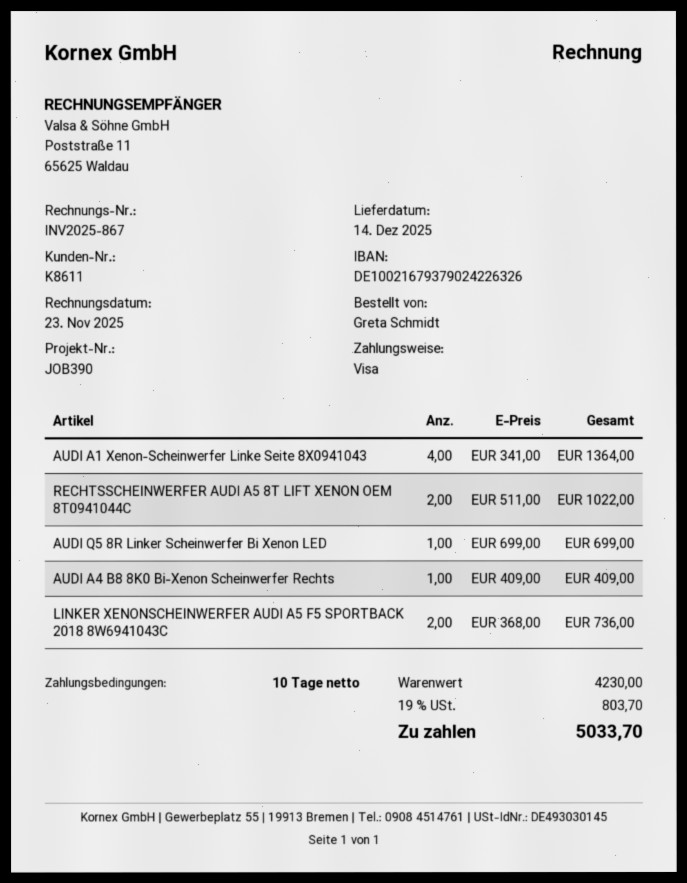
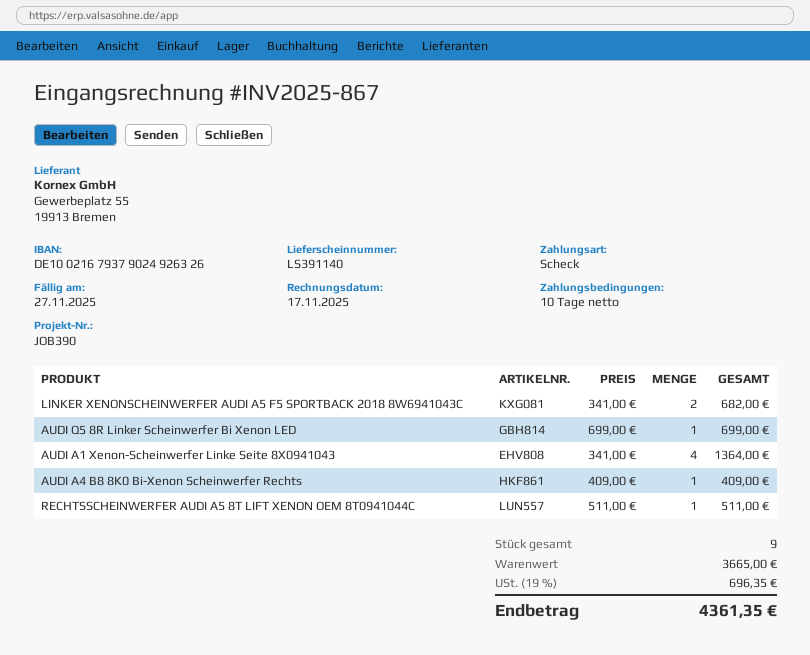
invoice date: 2025-11-23 -> 2025-11-17
payment method: Visa -> cheque
bank account: DE10021679379024226326 -> DE10021679379024926326
RECHTSSCHEINWERFER AUDI A5 8T LIFT XENON OEM 8T0941044C: 2 x 511.00 = 1022.00 -> 1 x 511.00 = 511.00
LINKER XENONSCHEINWERFER AUDI A5 F5 SPORTBACK 2018 8W6941043C: 2 x 368.00 = 736.00 -> 2 x 341.00 = 682.00
subtotal: 4230.00 -> 3665.00
tax: 19% = 803.70 -> 19% = 696.35
total: 5033.70 -> 4361.35

